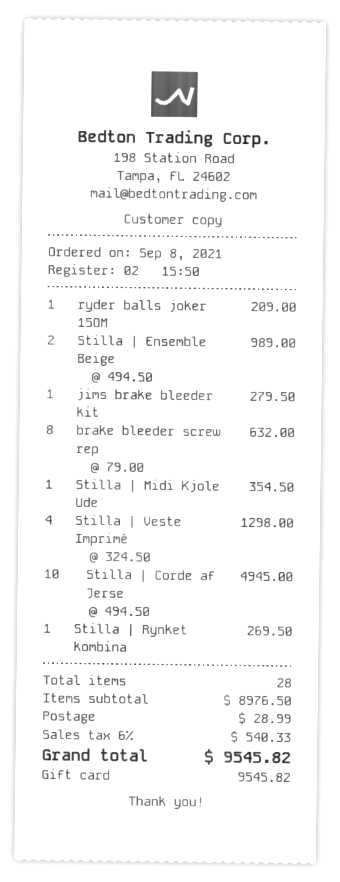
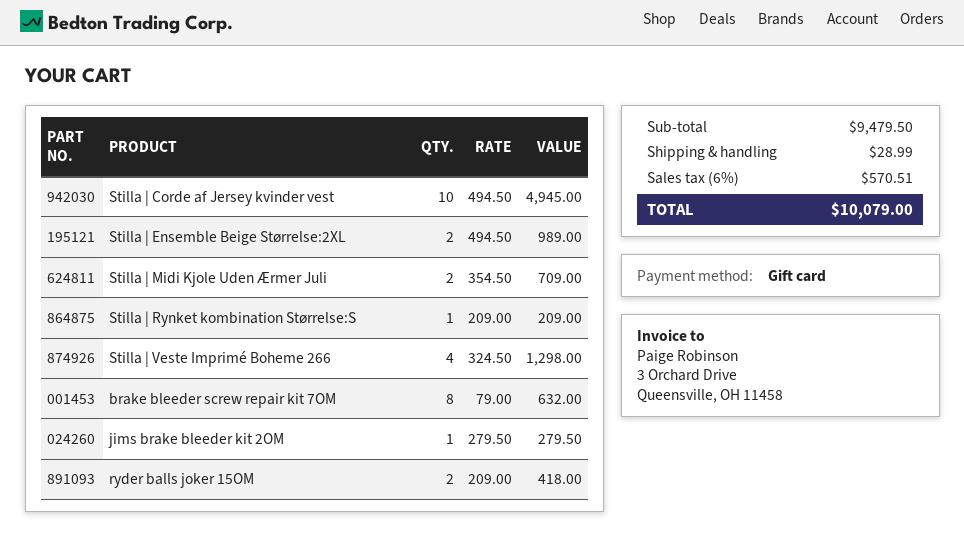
ryder balls joker 15OM: 1 x 209.00 = 209.00 -> 2 x 209.00 = 418.00
Stilla | Midi Kjole Ude: 1 x 354.50 = 354.50 -> 2 x 354.50 = 709.00
Stilla | Rynket kombina: 1 x 269.50 = 269.50 -> 1 x 209.00 = 209.00
subtotal: 8976.50 -> 9479.50
tax: 6% = 540.33 -> 6% = 570.51
total: 9545.82 -> 10079.00

